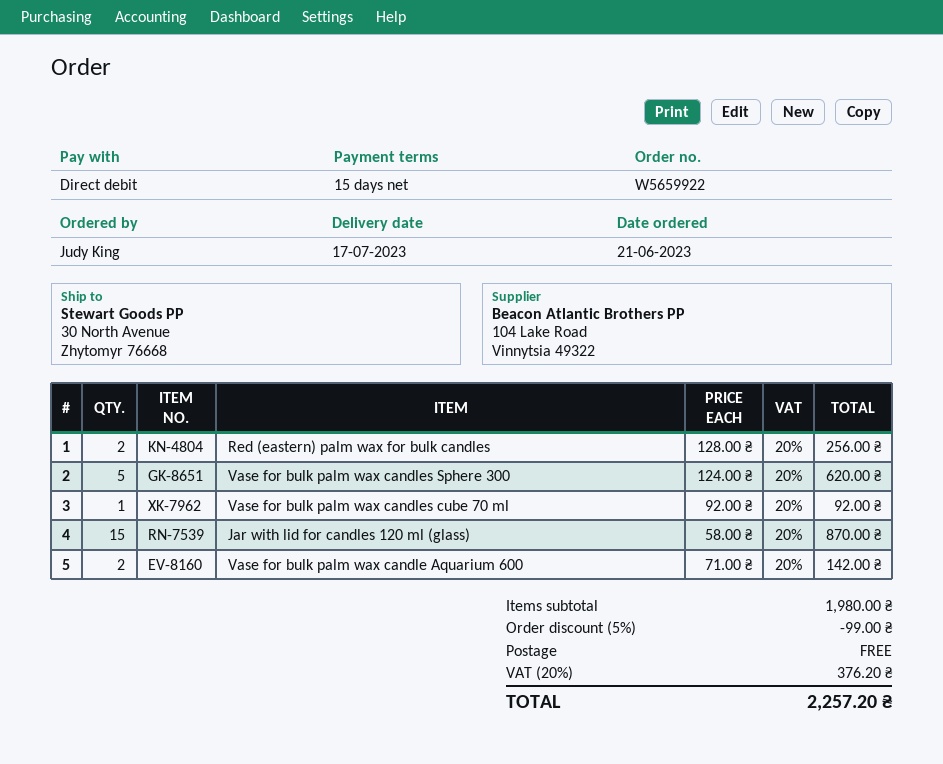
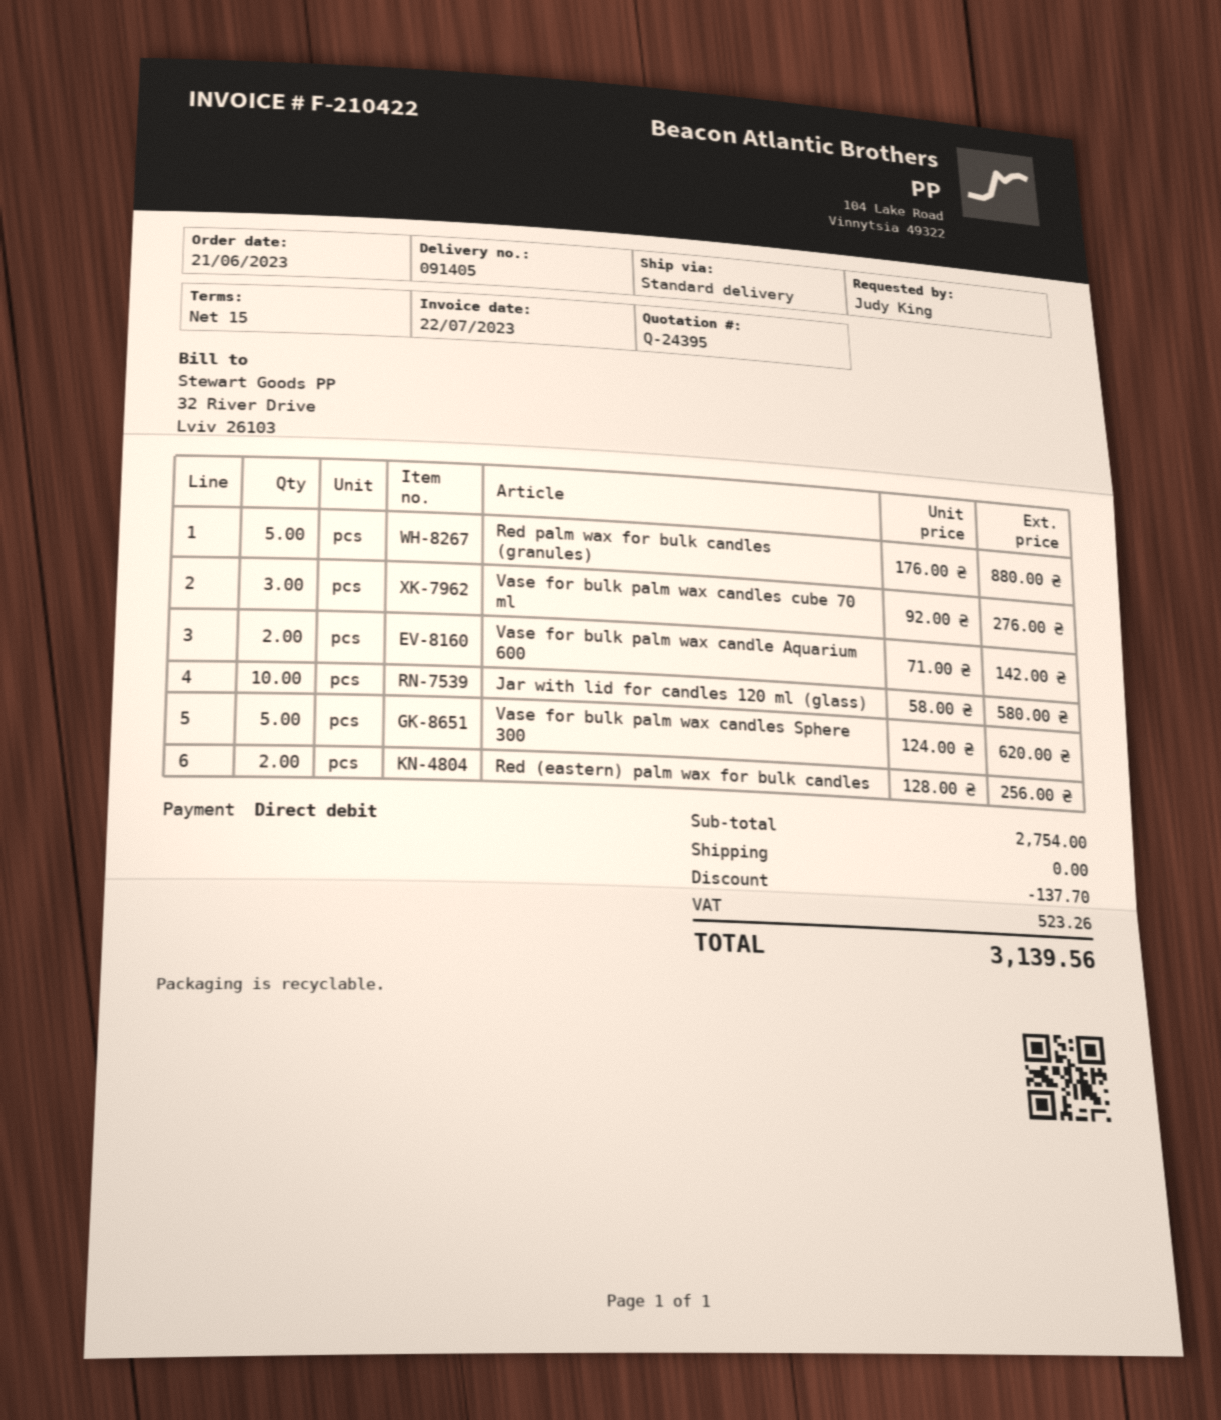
Vase for bulk palm wax candles cube 70 ml: 1 x 92.00 = 92.00 -> 3 x 92.00 = 276.00
Jar with lid for candles 120 ml (glass): 15 x 58.00 = 870.00 -> 10 x 58.00 = 580.00
Red palm wax for bulk candles (granules): none -> 5 x 176.00 = 880.00
subtotal: 1980.00 -> 2754.00
discount: 99.00 -> 137.70
tax: 376.20 -> 523.26
total: 2257.20 -> 3139.56

